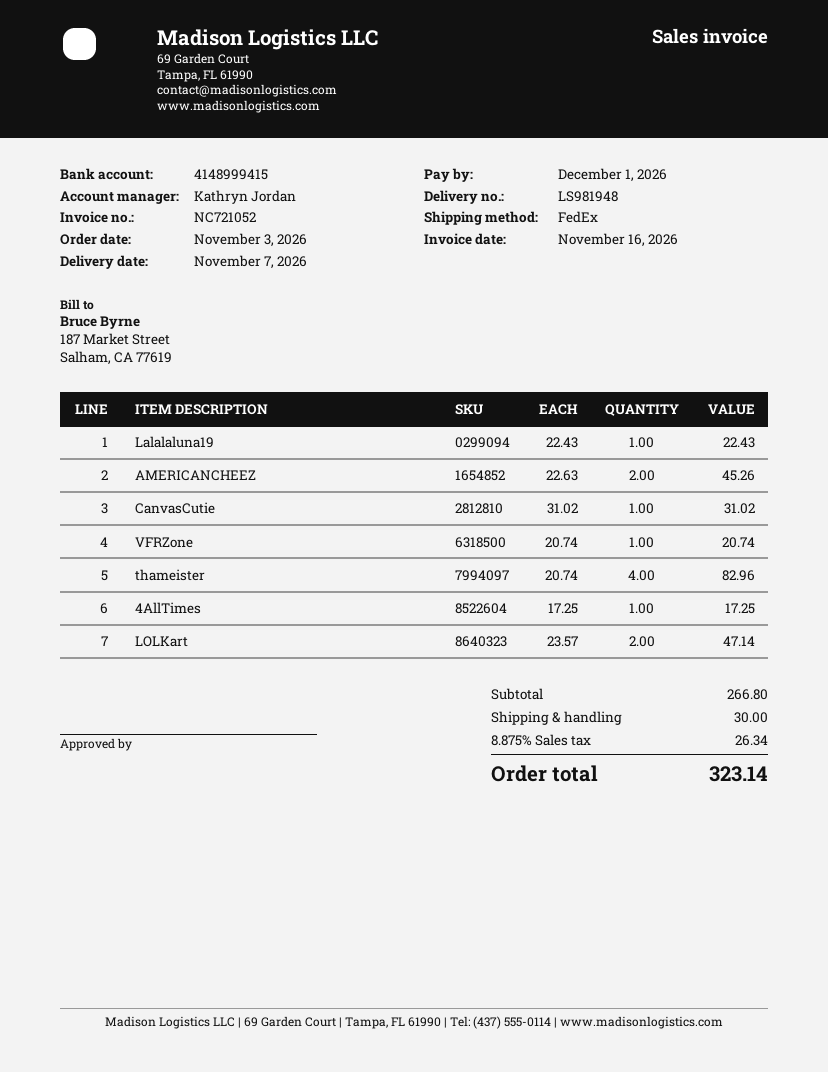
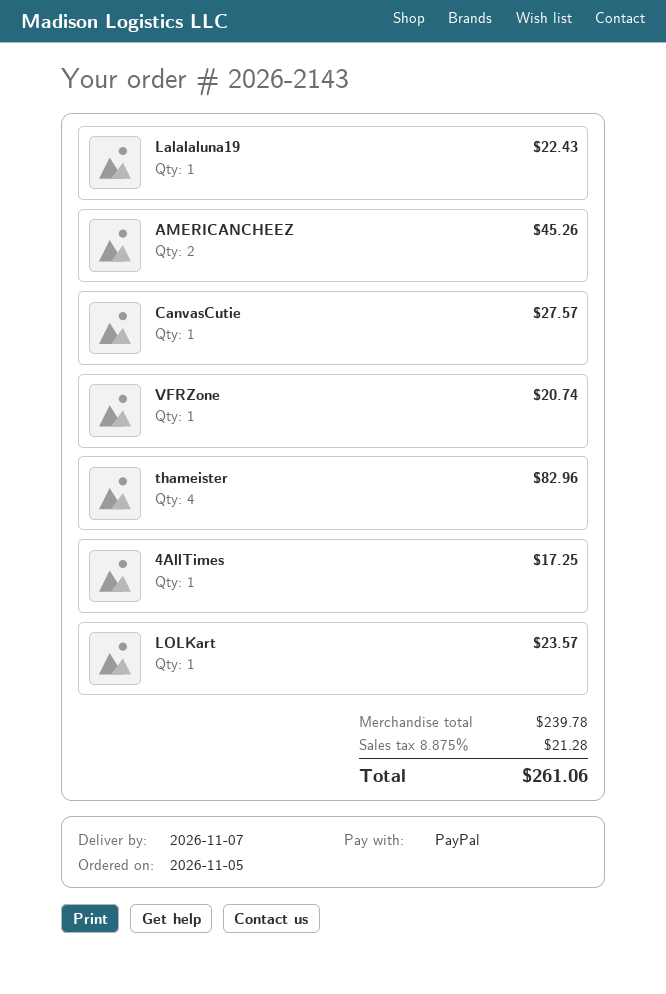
order date: 2026-11-03 -> 2026-11-05
CanvasCutie: 1 for 31.02 -> 1 for 27.57
LOLKart: 2 for 47.14 -> 1 for 23.57
subtotal: 266.80 -> 239.78
shipping: 30.00 -> none
tax: 8.875% = 26.34 -> 8.875% = 21.28
total: 323.14 -> 261.06

